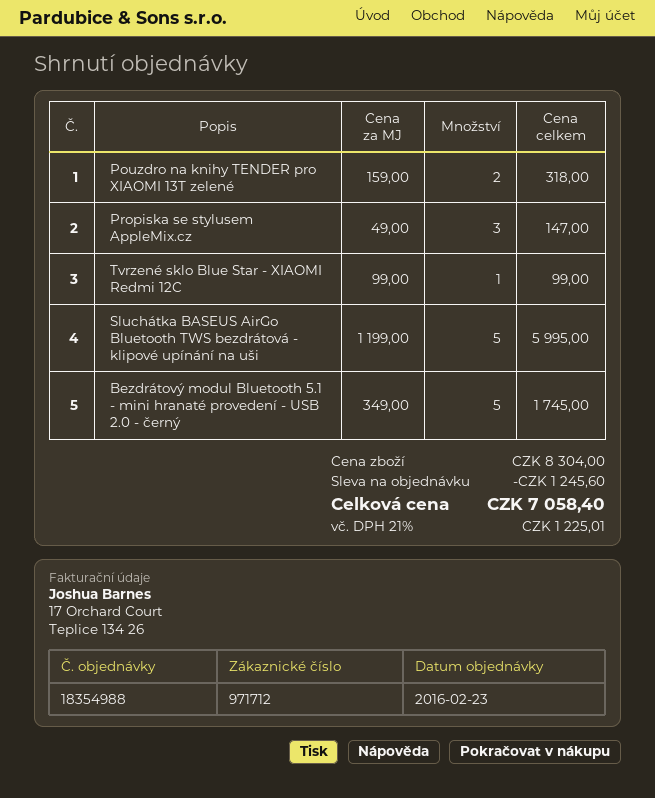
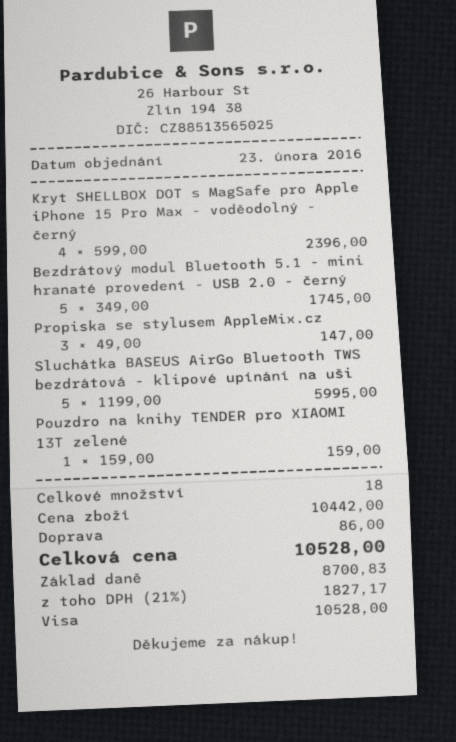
Pouzdro na knihy TENDER pro XIAOMI 13T zelené: 2 x 159.00 = 318.00 -> 1 x 159.00 = 159.00
Tvrzené sklo Blue Star - XIAOMI Redmi 12C: 1 x 99.00 = 99.00 -> none
Kryt SHELLBOX DOT s MagSafe pro Apple iPhone 15 Pro Max - voděodolný - černý: none -> 4 x 599.00 = 2396.00
subtotal: 8304.00 -> 10442.00
discount: 1245.60 -> none
shipping: none -> 86.00
tax: 21% = 1225.01 -> 21% = 1827.17
total: 7058.40 -> 10528.00

